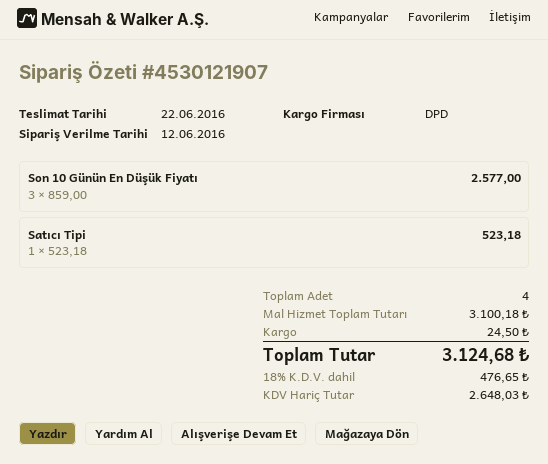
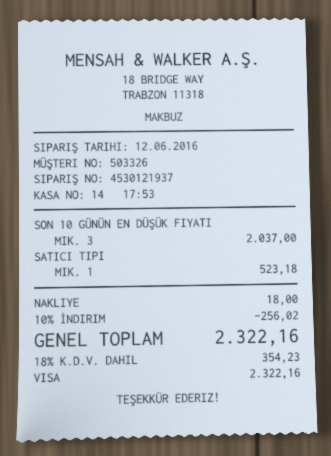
order number: 4530121907 -> 4530121937
Son 10 Günün En Düşük Fiyatı: 3 for 2577.00 -> 3 for 2037.00
discount: none -> 10% = 256.02
shipping: 24.50 -> 18.00
tax: 18% = 476.65 -> 18% = 354.23
total: 3124.68 -> 2322.16

